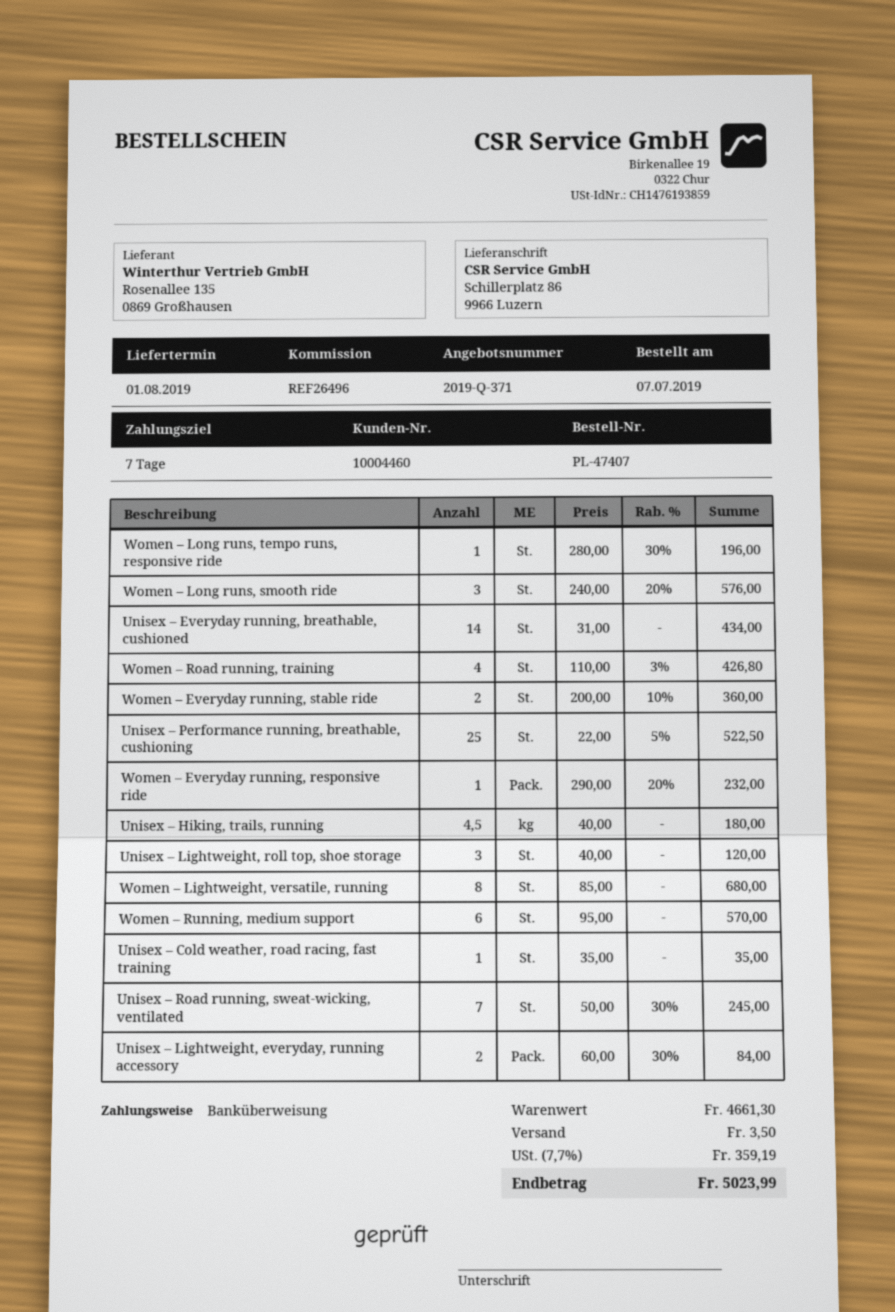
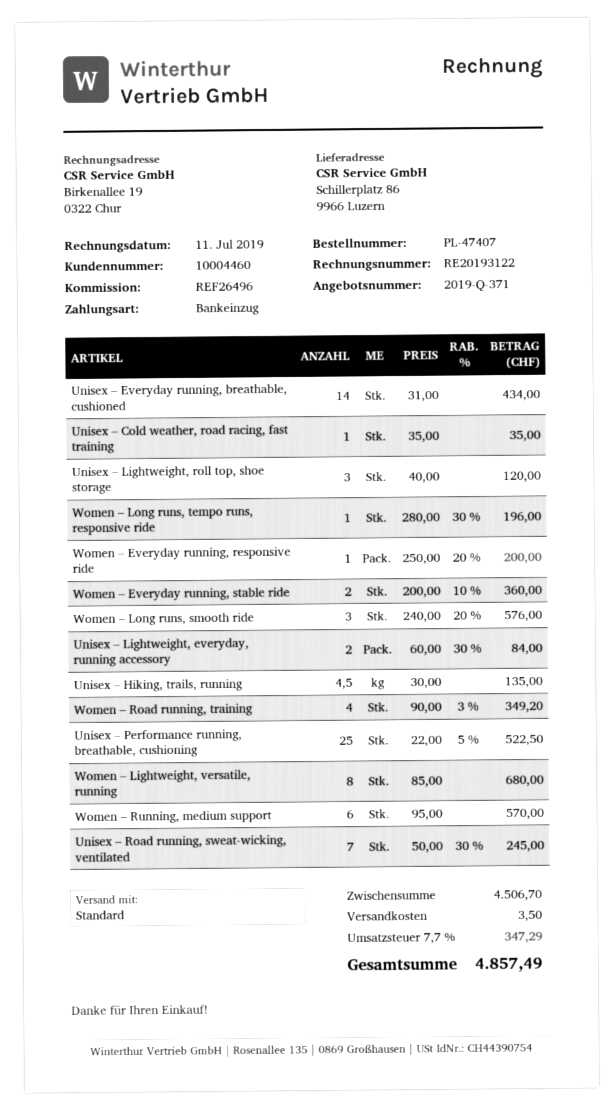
payment method: bank transfer -> direct debit
Women – Road running, training: 4 x 110.00 - 3% = 426.80 -> 4 x 90.00 - 3% = 349.20
Women – Everyday running, responsive ride: 1 x 290.00 - 20% = 232.00 -> 1 x 250.00 - 20% = 200.00
Unisex – Hiking, trails, running: 4.5 x 40.00 = 180.00 -> 4.5 x 30.00 = 135.00
subtotal: 4661.30 -> 4506.70
tax: 7.7% = 359.19 -> 7.7% = 347.29
total: 5023.99 -> 4857.49

